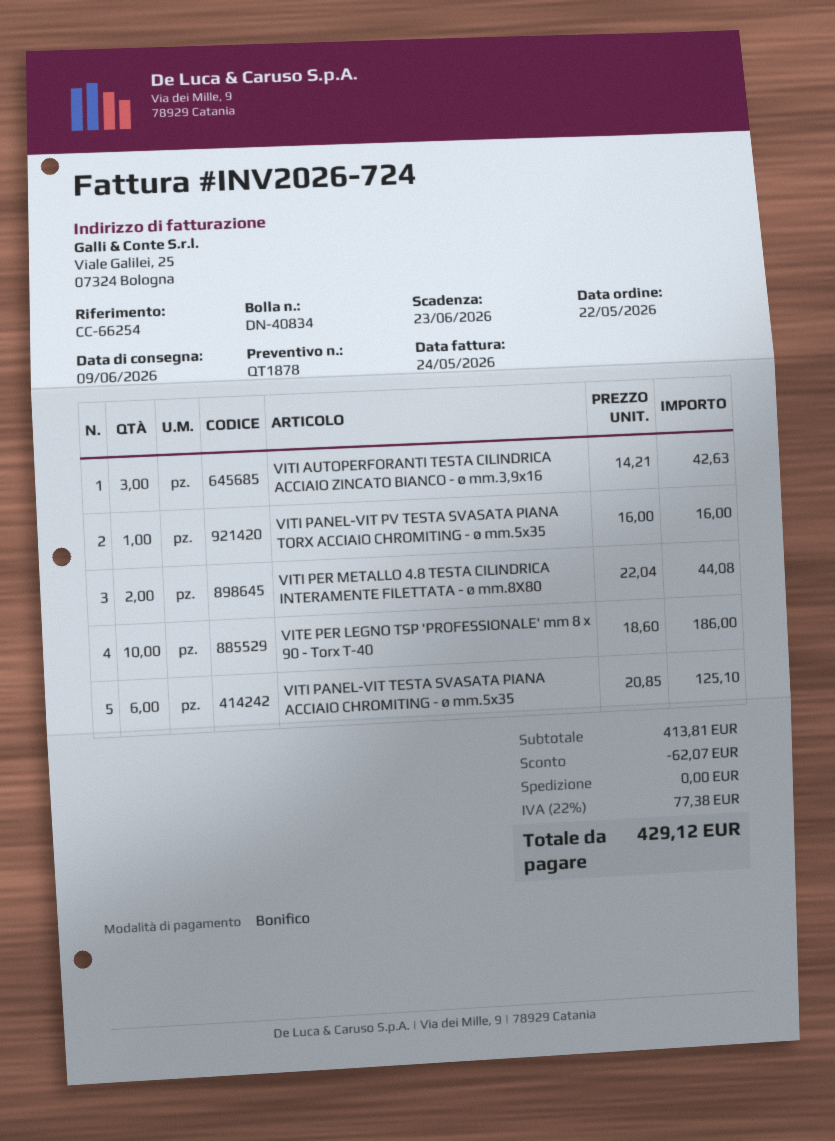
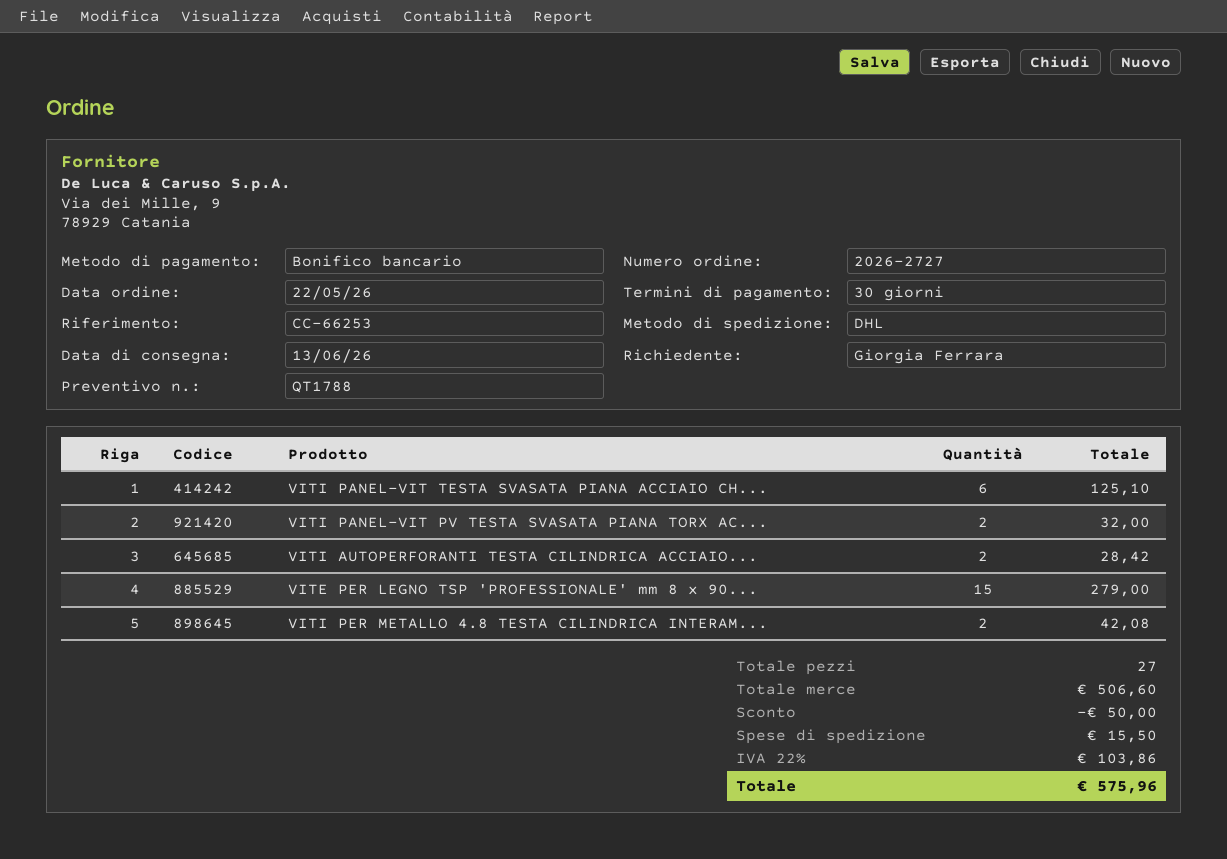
quote number: QT1878 -> QT1788
delivery date: 2026-06-09 -> 2026-06-13
reference: CC-66254 -> CC-66253
VITI AUTOPERFORANTI TESTA CILINDRICA ACCIAIO ZINCATO BIANCO - ø mm.3,9x16: 3 for 42.63 -> 2 for 28.42
VITI PANEL-VIT PV TESTA SVASATA PIANA TORX ACCIAIO CHROMITING - ø mm.5x35: 1 for 16.00 -> 2 for 32.00
VITI PER METALLO 4.8 TESTA CILINDRICA INTERAMENTE FILETTATA - ø mm.8X80: 2 for 44.08 -> 2 for 42.08
VITE PER LEGNO TSP 'PROFESSIONALE' mm 8 x 90 - Torx T-40: 10 for 186.00 -> 15 for 279.00
subtotal: 413.81 -> 506.60
discount: 62.07 -> 50.00
shipping: 0.00 -> 15.50
tax: 22% = 77.38 -> 22% = 103.86
total: 429.12 -> 575.96

